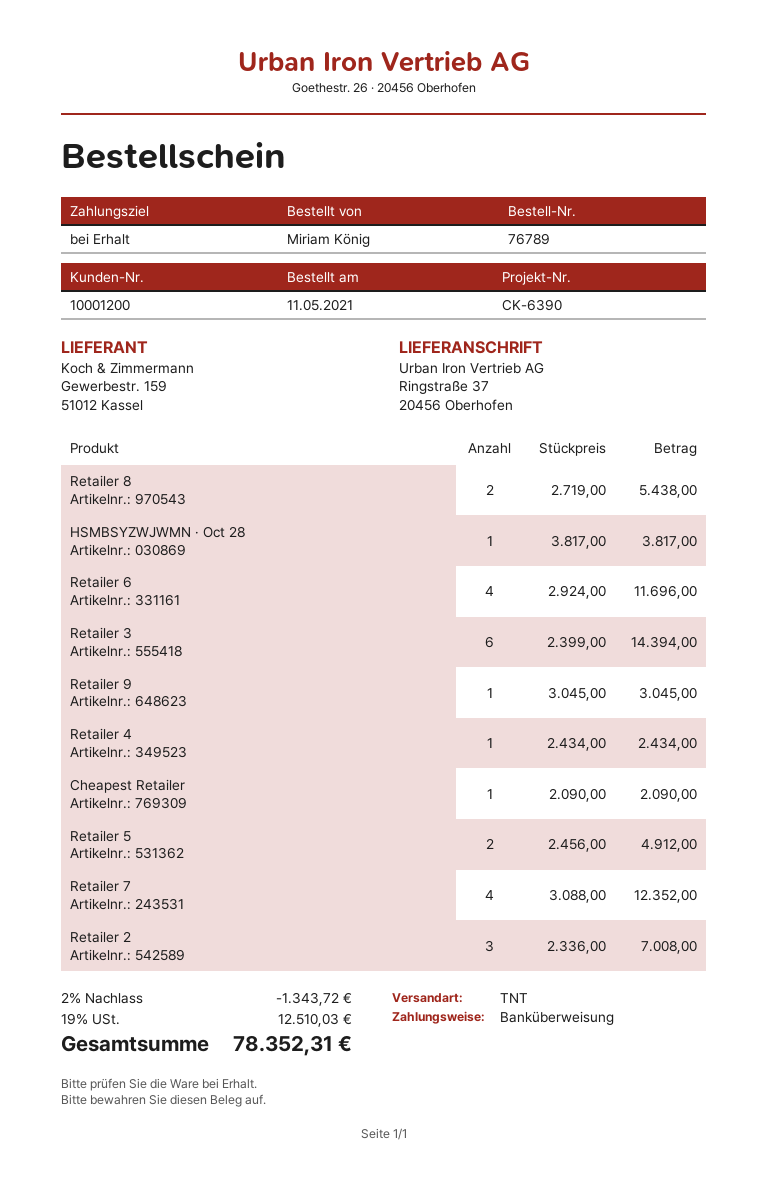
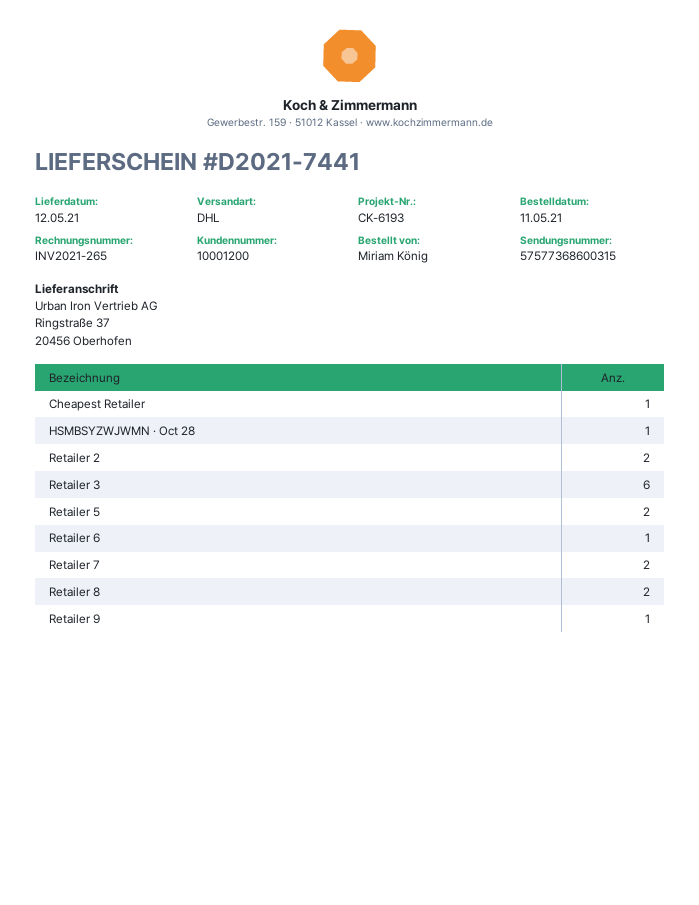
reference: CK-6390 -> CK-6193
shipping method: TNT -> DHL
Retailer 6: 4 -> 1
Retailer 4: 1 -> none
Retailer 7: 4 -> 2
Retailer 2: 3 -> 2

